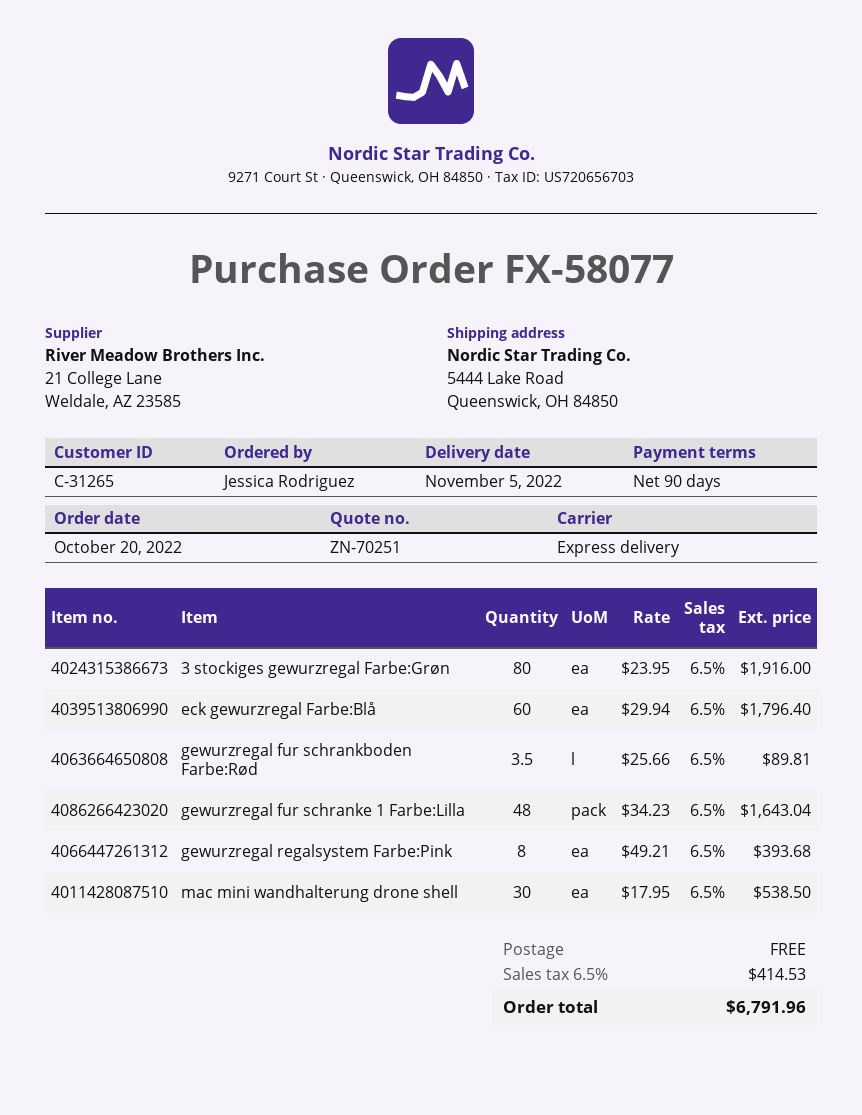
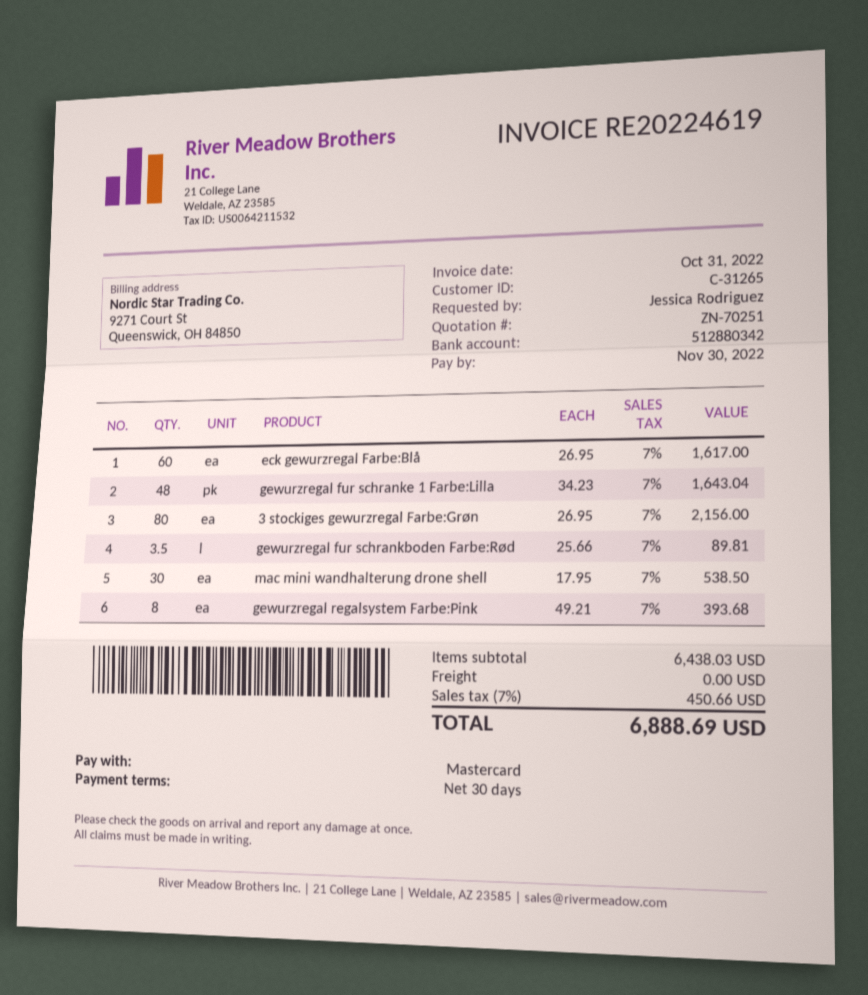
payment terms: 90 days -> 30 days
3 stockiges gewurzregal Farbe:Grøn: 80 x 23.95 = 1916.00 -> 80 x 26.95 = 2156.00
eck gewurzregal Farbe:Blå: 60 x 29.94 = 1796.40 -> 60 x 26.95 = 1617.00
tax: 6.5% = 414.53 -> 7% = 450.66
total: 6791.96 -> 6888.69

